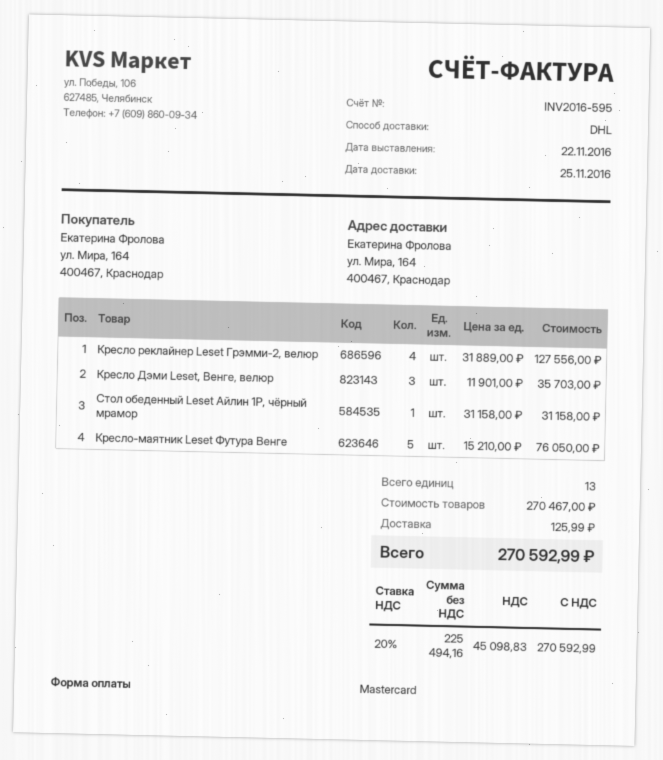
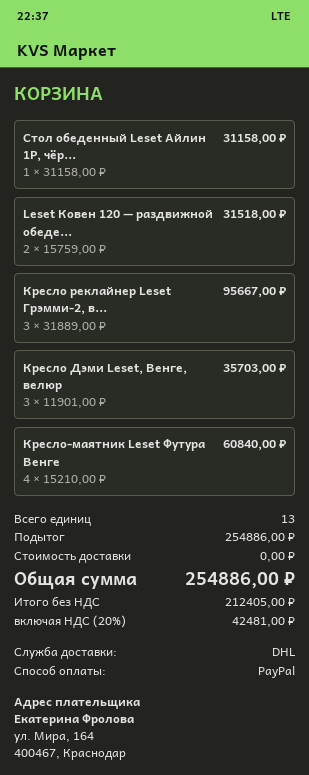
payment method: Mastercard -> PayPal
Кресло реклайнер Leset Грэмми-2, велюр: 4 x 31889.00 = 127556.00 -> 3 x 31889.00 = 95667.00
Кресло-маятник Leset Футура Венге: 5 x 15210.00 = 76050.00 -> 4 x 15210.00 = 60840.00
Leset Ковен 120 — раздвижной обеде...: none -> 2 x 15759.00 = 31518.00
subtotal: 270467.00 -> 254886.00
shipping: 125.99 -> 0.00
net: 225494.16 -> 212405.00
tax: 20% = 45098.83 -> 20% = 42481.00
total: 270592.99 -> 254886.00

